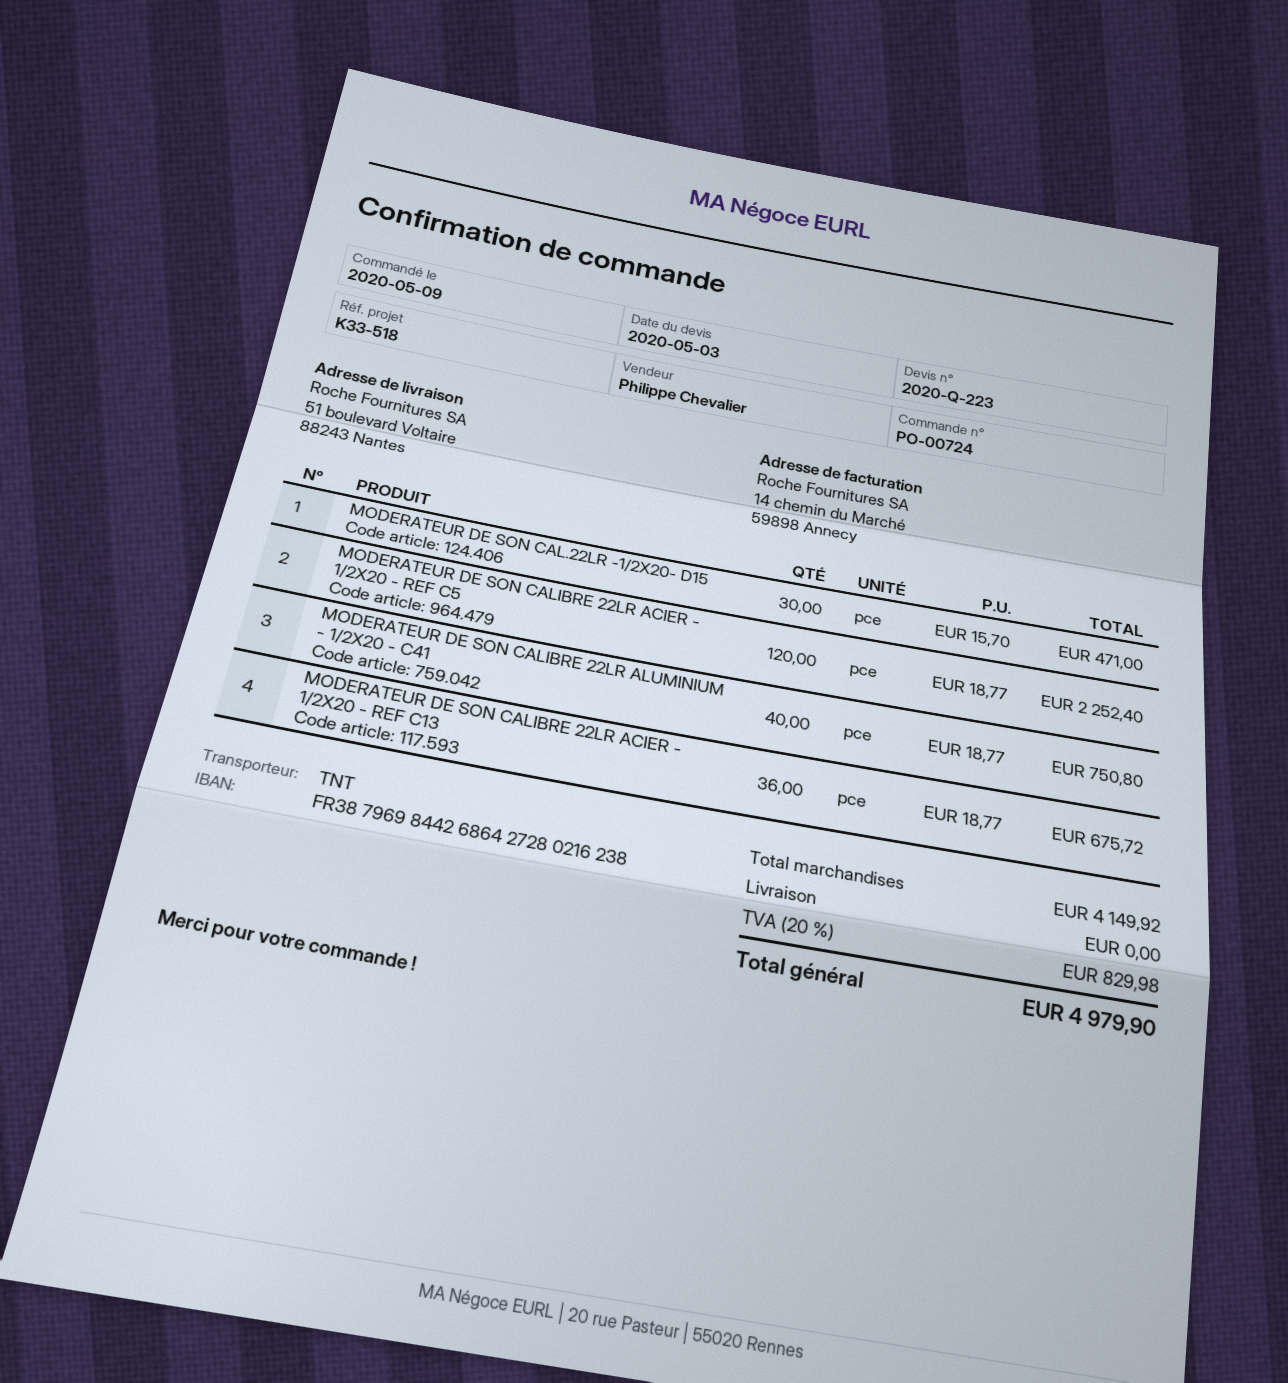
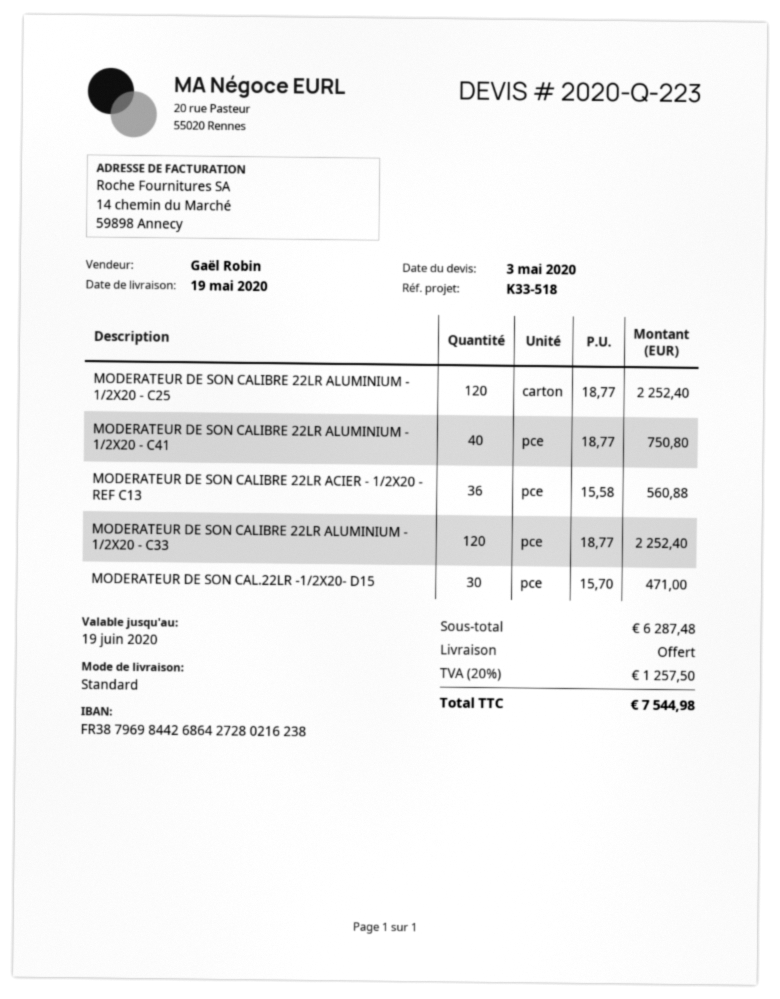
sales rep: Philippe Chevalier -> Gaël Robin
shipping method: TNT -> standard
MODERATEUR DE SON CALIBRE 22LR ACIER - 1/2X20 - REF C5: 120 x 18.77 = 2252.40 -> none
MODERATEUR DE SON CALIBRE 22LR ACIER - 1/2X20 - REF C13: 36 x 18.77 = 675.72 -> 36 x 15.58 = 560.88
MODERATEUR DE SON CALIBRE 22LR ALUMINIUM - 1/2X20 - C25: none -> 120 x 18.77 = 2252.40
MODERATEUR DE SON CALIBRE 22LR ALUMINIUM - 1/2X20 - C33: none -> 120 x 18.77 = 2252.40
subtotal: 4149.92 -> 6287.48
tax: 20% = 829.98 -> 20% = 1257.50
total: 4979.90 -> 7544.98

